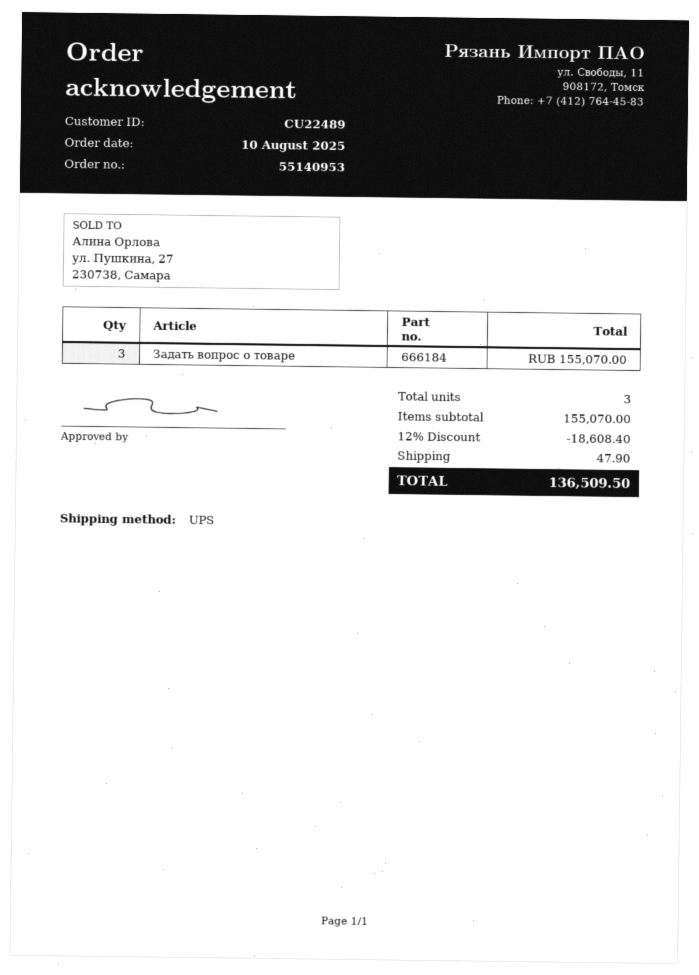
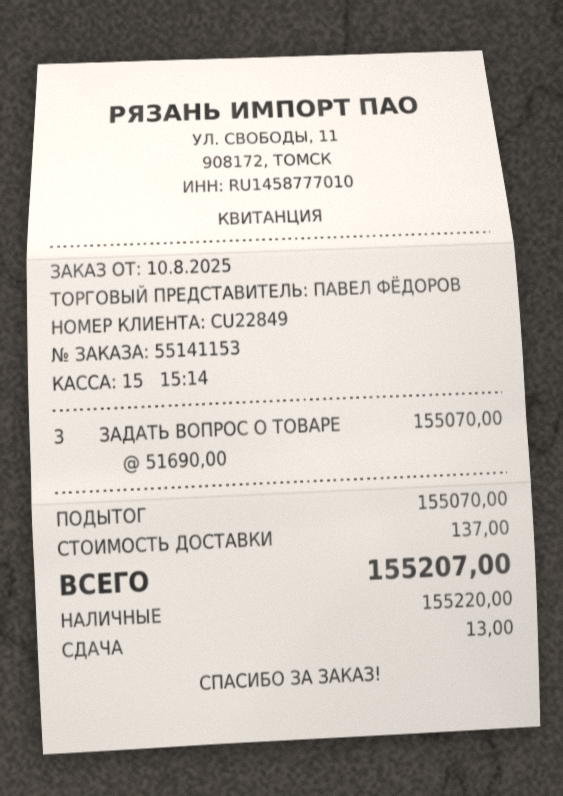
order number: 55140953 -> 55141153
customer number: CU22489 -> CU22849
discount: 12% = 18608.40 -> none
shipping: 47.90 -> 137.00
total: 136509.50 -> 155207.00

